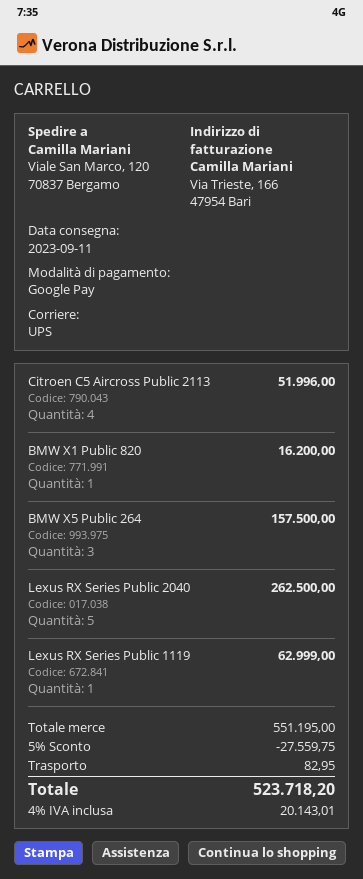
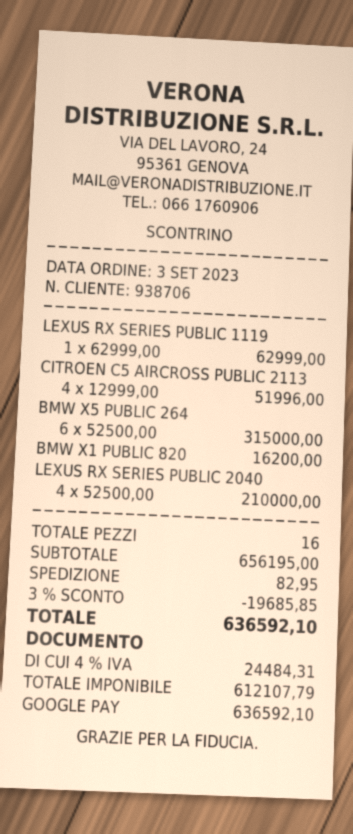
BMW X5 Public 264: 3 for 157500.00 -> 6 for 315000.00
Lexus RX Series Public 2040: 5 for 262500.00 -> 4 for 210000.00
subtotal: 551195.00 -> 656195.00
discount: 5% = 27559.75 -> 3% = 19685.85
tax: 4% = 20143.01 -> 4% = 24484.31
total: 523718.20 -> 636592.10

